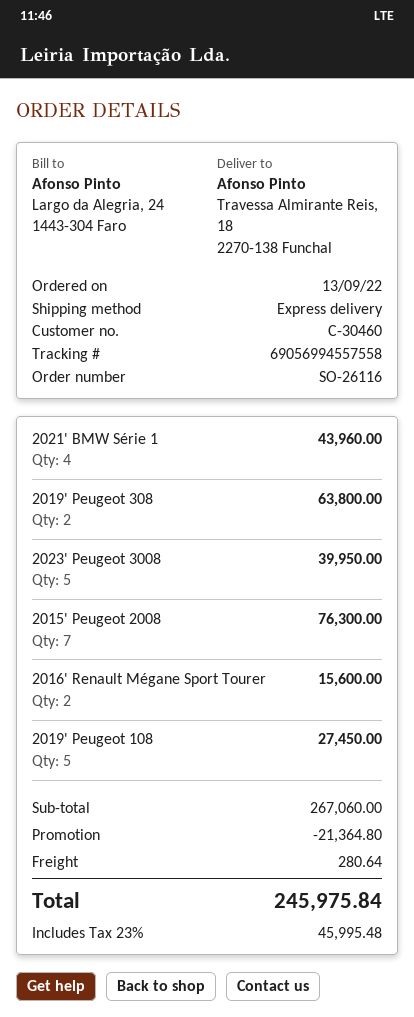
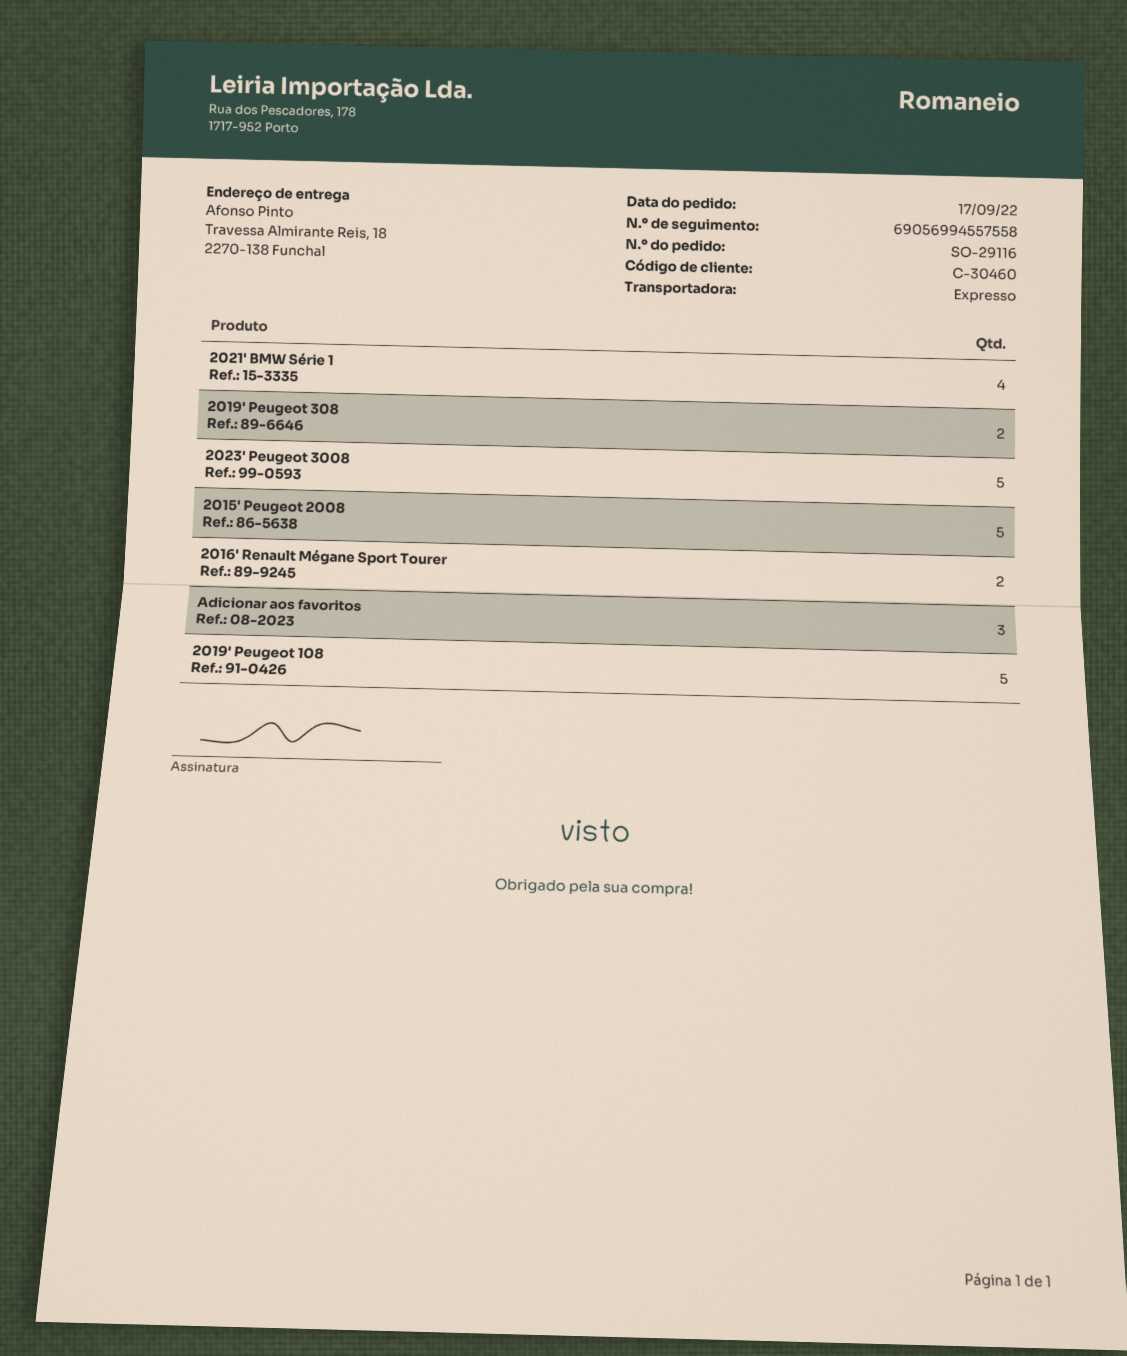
order number: SO-26116 -> SO-29116
order date: 2022-09-13 -> 2022-09-17
2015' Peugeot 2008: 7 -> 5
Adicionar aos favoritos: none -> 3

